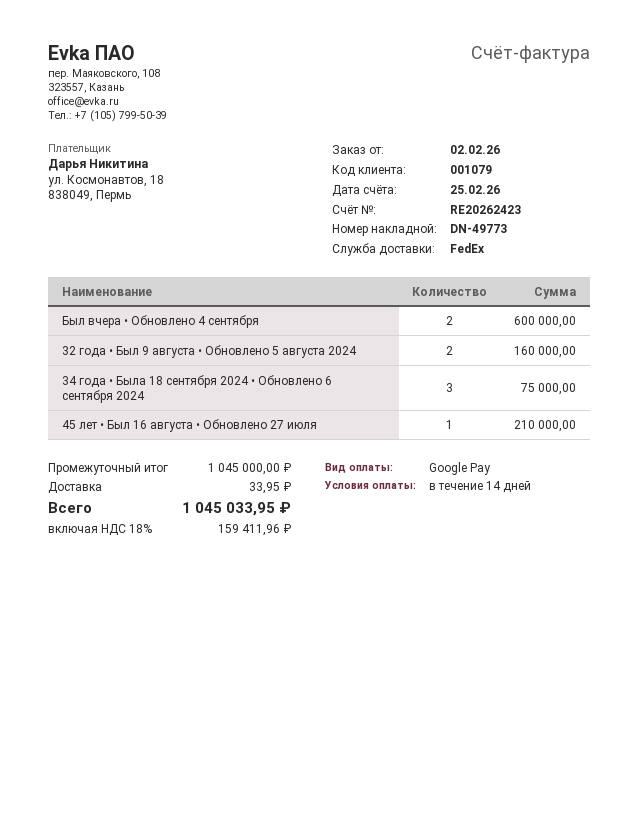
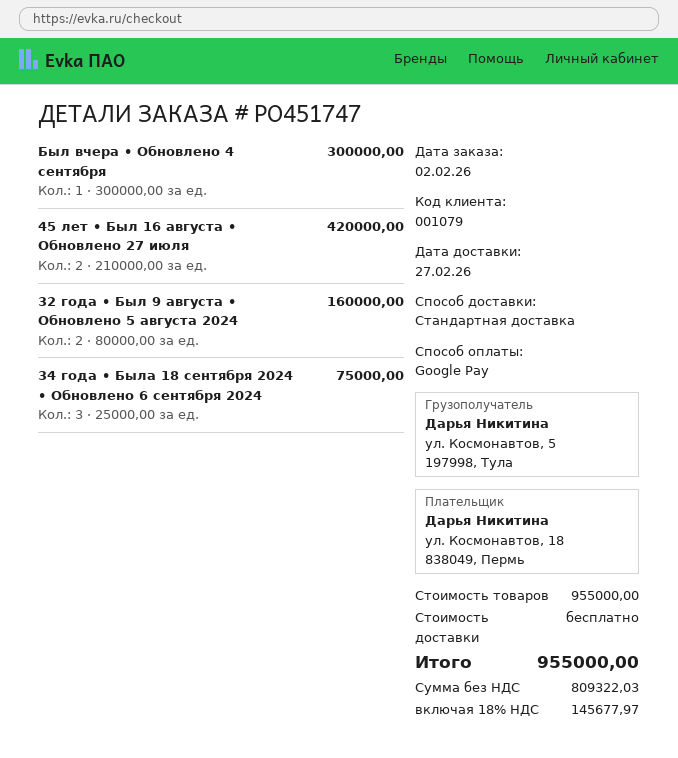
shipping method: FedEx -> standard
Был вчера • Обновлено 4 сентября: 2 for 600000.00 -> 1 for 300000.00
45 лет • Был 16 августа • Обновлено 27 июля: 1 for 210000.00 -> 2 for 420000.00
subtotal: 1045000.00 -> 955000.00
shipping: 33.95 -> 0.00
tax: 18% = 159411.96 -> 18% = 145677.97
total: 1045033.95 -> 955000.00

